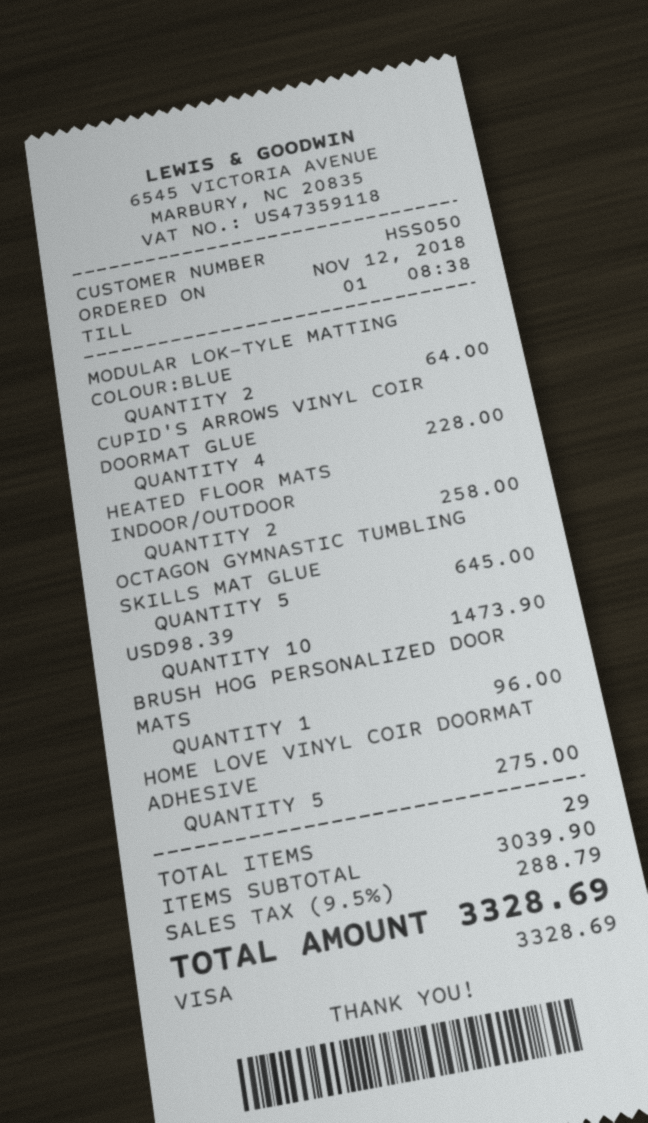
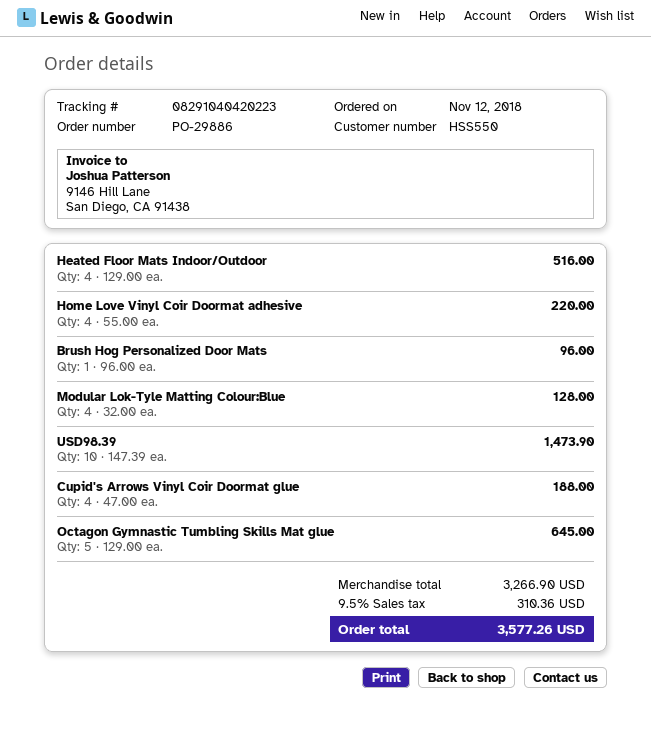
customer number: HSS050 -> HSS550
MODULAR LOK-TYLE MATTING COLOUR:BLUE: 2 for 64.00 -> 4 for 128.00
CUPID'S ARROWS VINYL COIR DOORMAT GLUE: 4 for 228.00 -> 4 for 188.00
HEATED FLOOR MATS INDOOR/OUTDOOR: 2 for 258.00 -> 4 for 516.00
HOME LOVE VINYL COIR DOORMAT ADHESIVE: 5 for 275.00 -> 4 for 220.00
subtotal: 3039.90 -> 3266.90
tax: 9.5% = 288.79 -> 9.5% = 310.36
total: 3328.69 -> 3577.26

